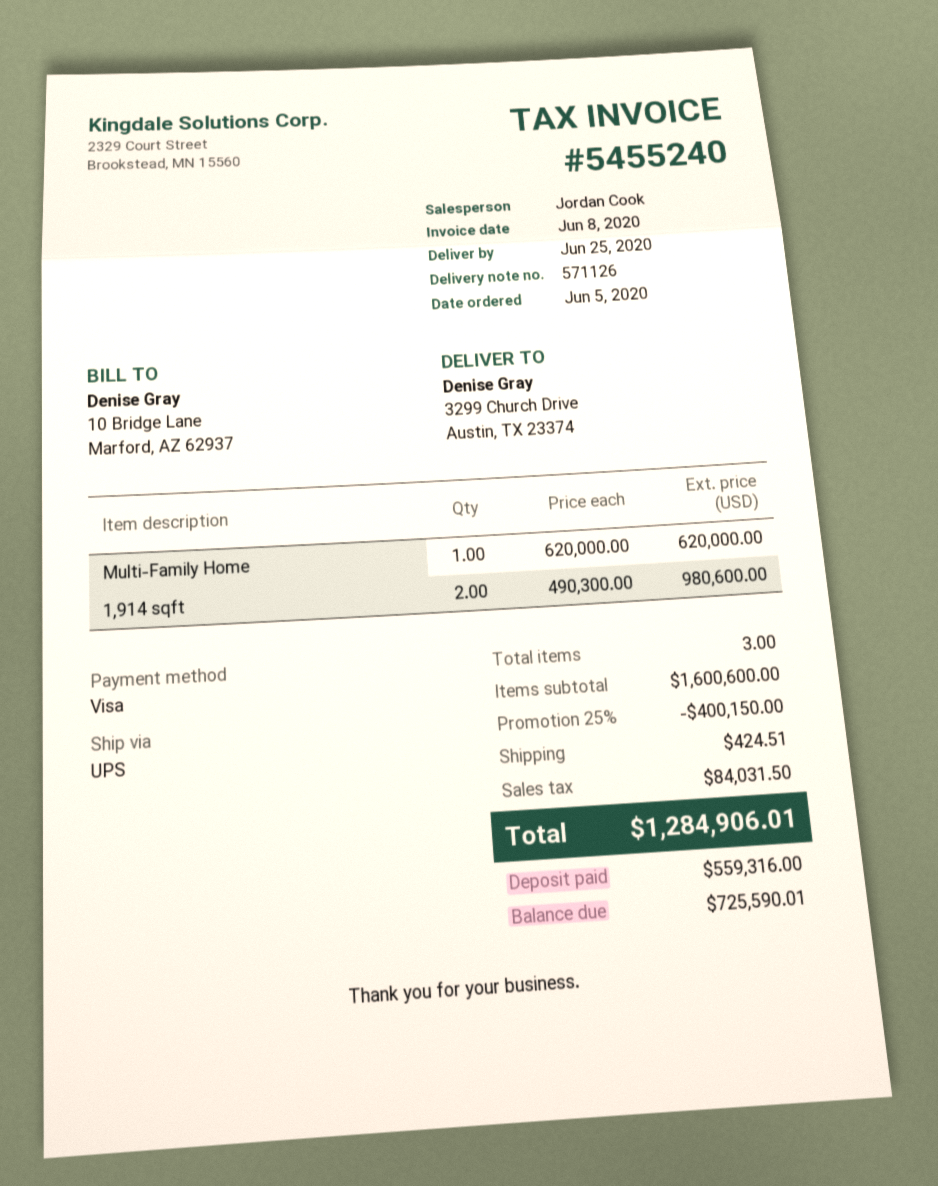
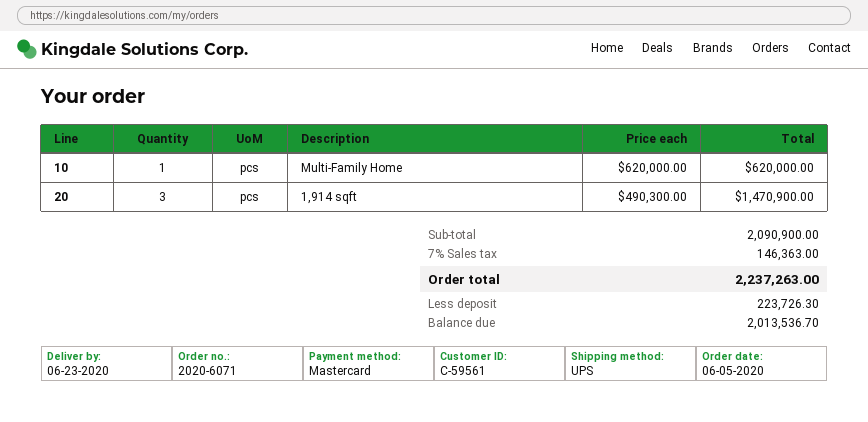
delivery date: 2020-06-25 -> 2020-06-23
payment method: Visa -> Mastercard
1,914 sqft: 2 x 490300.00 = 980600.00 -> 3 x 490300.00 = 1470900.00
subtotal: 1600600.00 -> 2090900.00
discount: 25% = 400150.00 -> none
shipping: 424.51 -> none
tax: 84031.50 -> 146363.00
total: 1284906.01 -> 2237263.00
deposit: 559316.00 -> 223726.30
balance: 725590.01 -> 2013536.70

